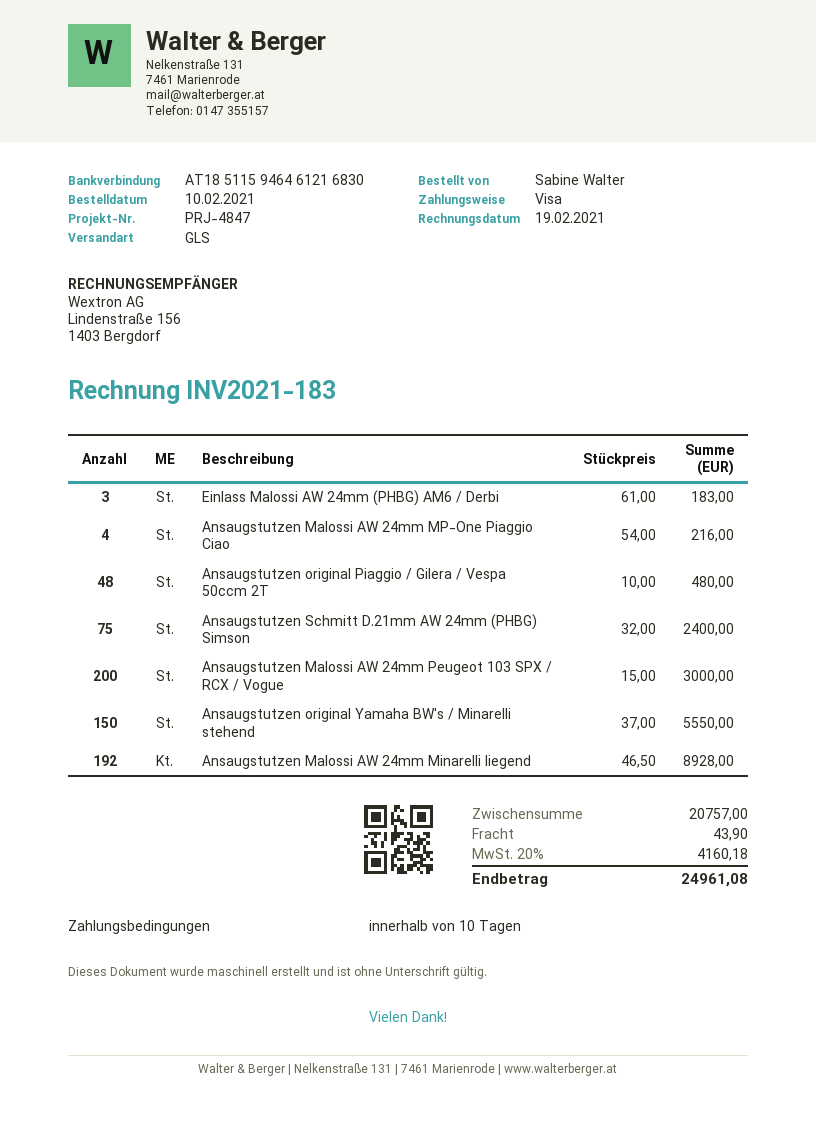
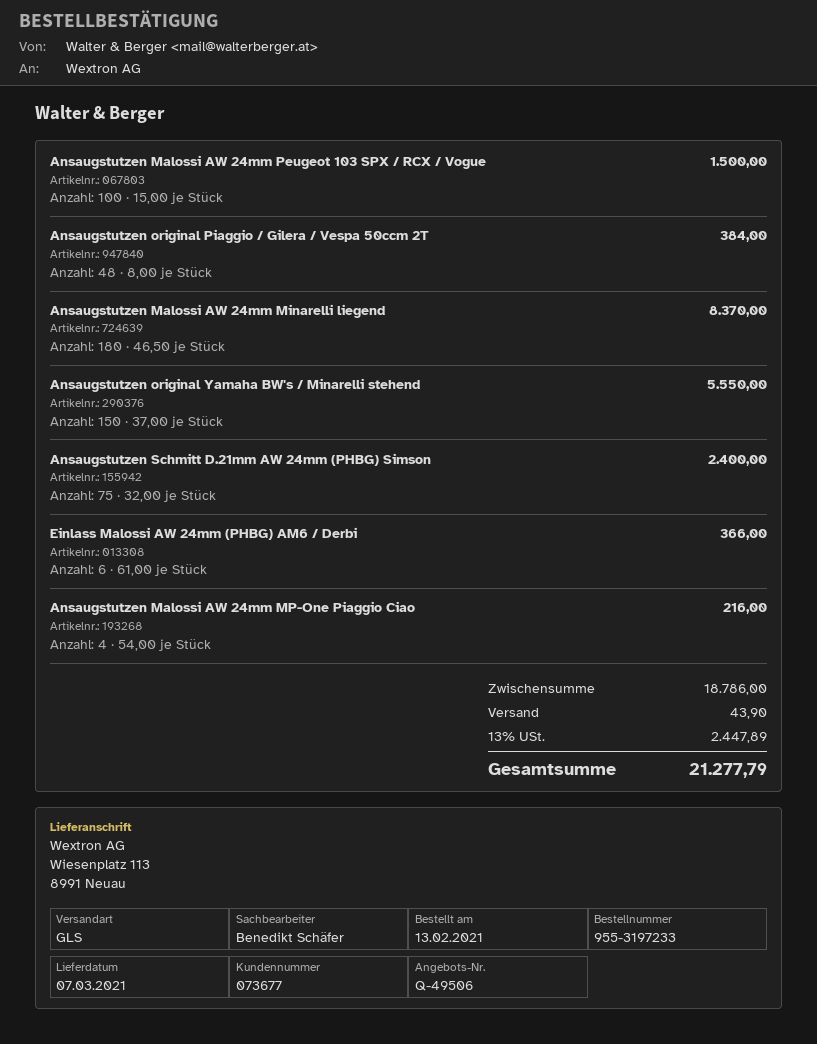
order date: 2021-02-10 -> 2021-02-13
Einlass Malossi AW 24mm (PHBG) AM6 / Derbi: 3 x 61.00 = 183.00 -> 6 x 61.00 = 366.00
Ansaugstutzen original Piaggio / Gilera / Vespa 50ccm 2T: 48 x 10.00 = 480.00 -> 48 x 8.00 = 384.00
Ansaugstutzen Malossi AW 24mm Peugeot 103 SPX / RCX / Vogue: 200 x 15.00 = 3000.00 -> 100 x 15.00 = 1500.00
Ansaugstutzen Malossi AW 24mm Minarelli liegend: 192 x 46.50 = 8928.00 -> 180 x 46.50 = 8370.00
subtotal: 20757.00 -> 18786.00
tax: 20% = 4160.18 -> 13% = 2447.89
total: 24961.08 -> 21277.79

